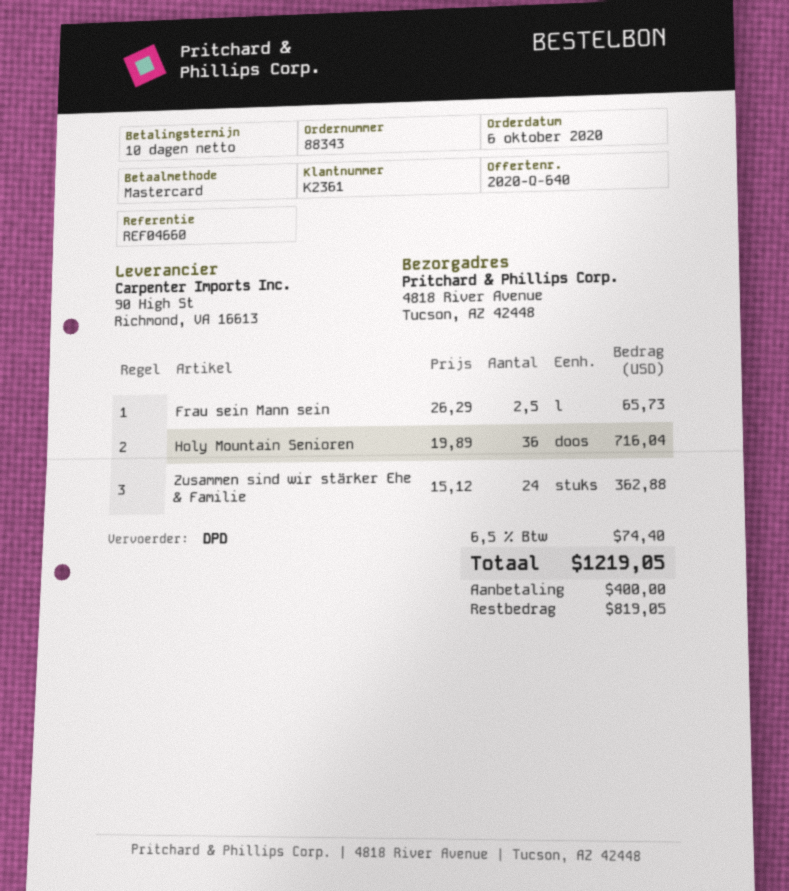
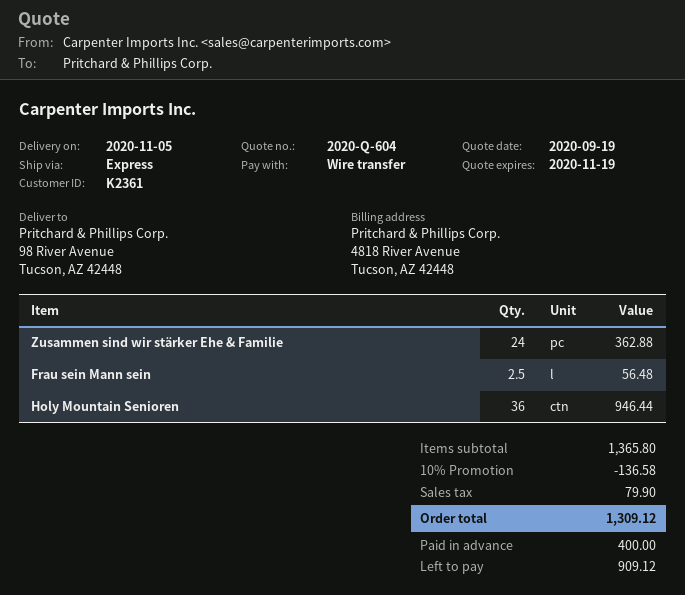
quote number: 2020-Q-640 -> 2020-Q-604
payment method: Mastercard -> bank transfer
shipping method: DPD -> express
ship to: 4818 River Avenue, Tucson, AZ 42448 -> 98 River Avenue, Tucson, AZ 42448
Frau sein Mann sein: 2.5 for 65.73 -> 2.5 for 56.48
Holy Mountain Senioren: 36 for 716.04 -> 36 for 946.44
discount: none -> 10% = 136.58
tax: 74.40 -> 79.90
total: 1219.05 -> 1309.12
balance: 819.05 -> 909.12

